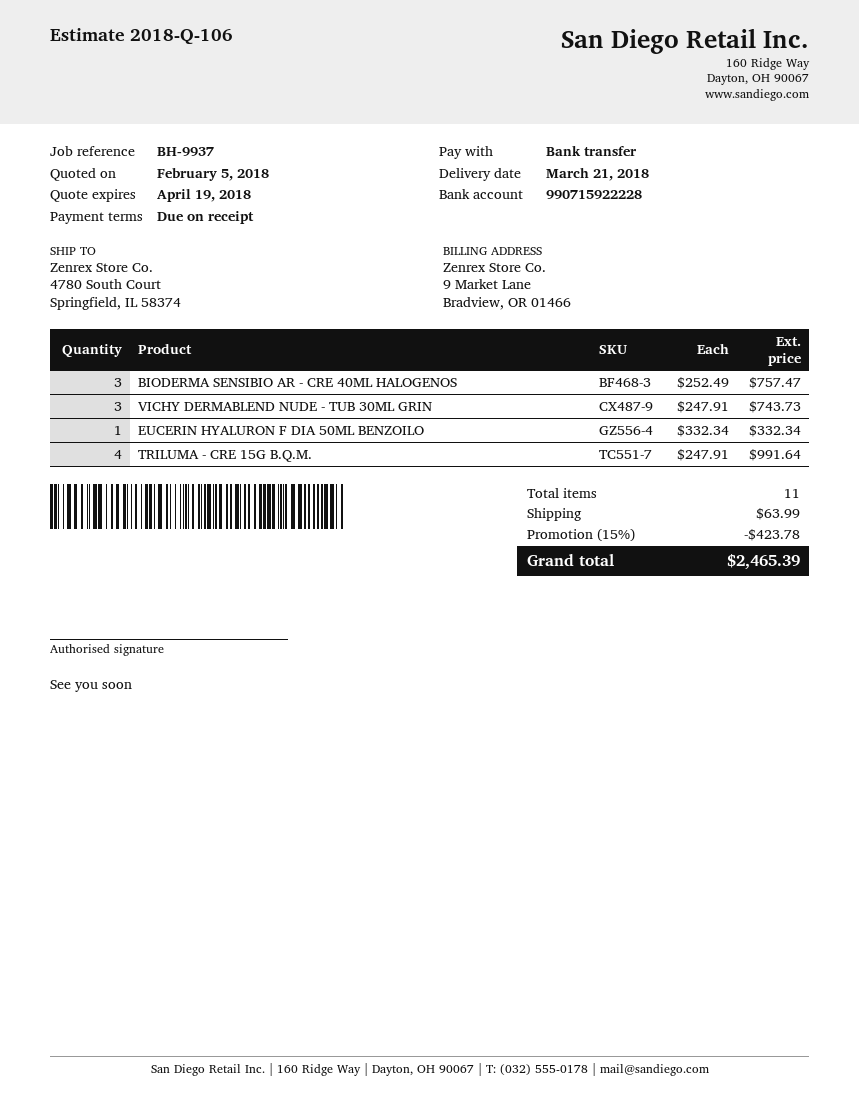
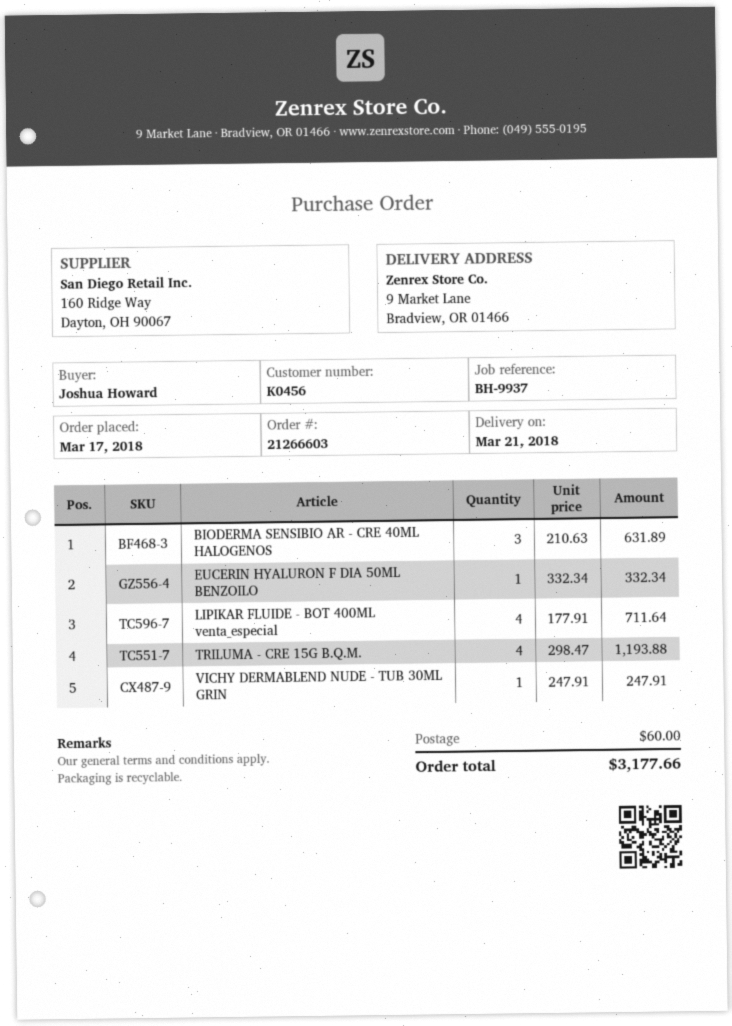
ship to: 4780 South Court, Springfield, IL 58374 -> 9 Market Lane, Bradview, OR 01466
BIODERMA SENSIBIO AR - CRE 40ML HALOGENOS: 3 x 252.49 = 757.47 -> 3 x 210.63 = 631.89
VICHY DERMABLEND NUDE - TUB 30ML GRIN: 3 x 247.91 = 743.73 -> 1 x 247.91 = 247.91
TRILUMA - CRE 15G B.Q.M.: 4 x 247.91 = 991.64 -> 4 x 298.47 = 1193.88
LIPIKAR FLUIDE - BOT 400ML venta_especial: none -> 4 x 177.91 = 711.64
discount: 15% = 423.78 -> none
shipping: 63.99 -> 60.00
total: 2465.39 -> 3177.66

